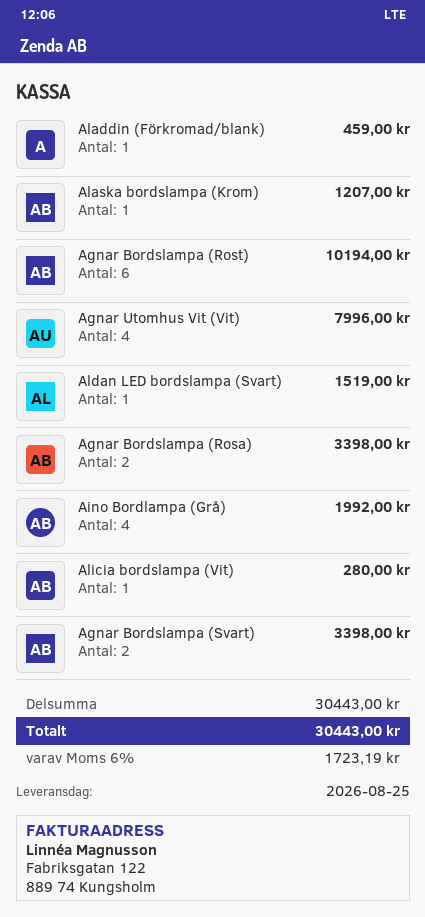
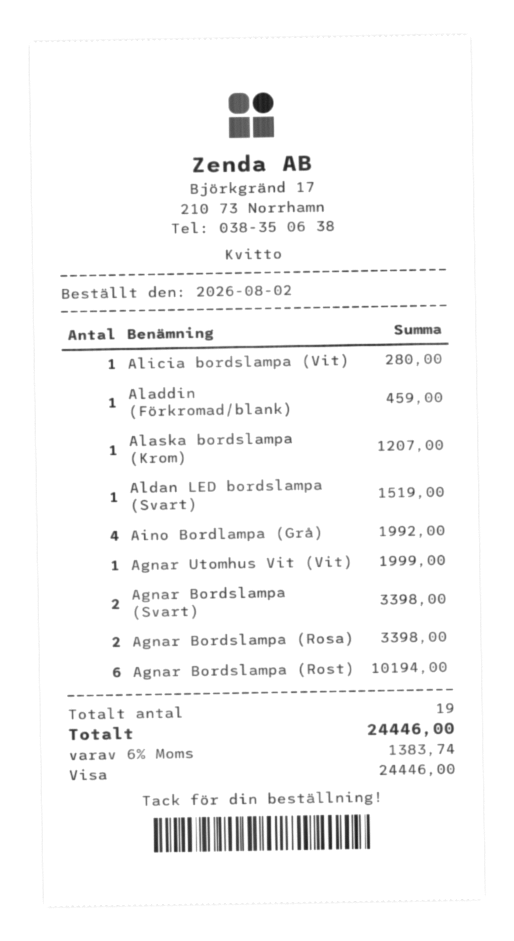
Agnar Utomhus Vit (Vit): 4 for 7996.00 -> 1 for 1999.00
tax: 6% = 1723.19 -> 6% = 1383.74
total: 30443.00 -> 24446.00

